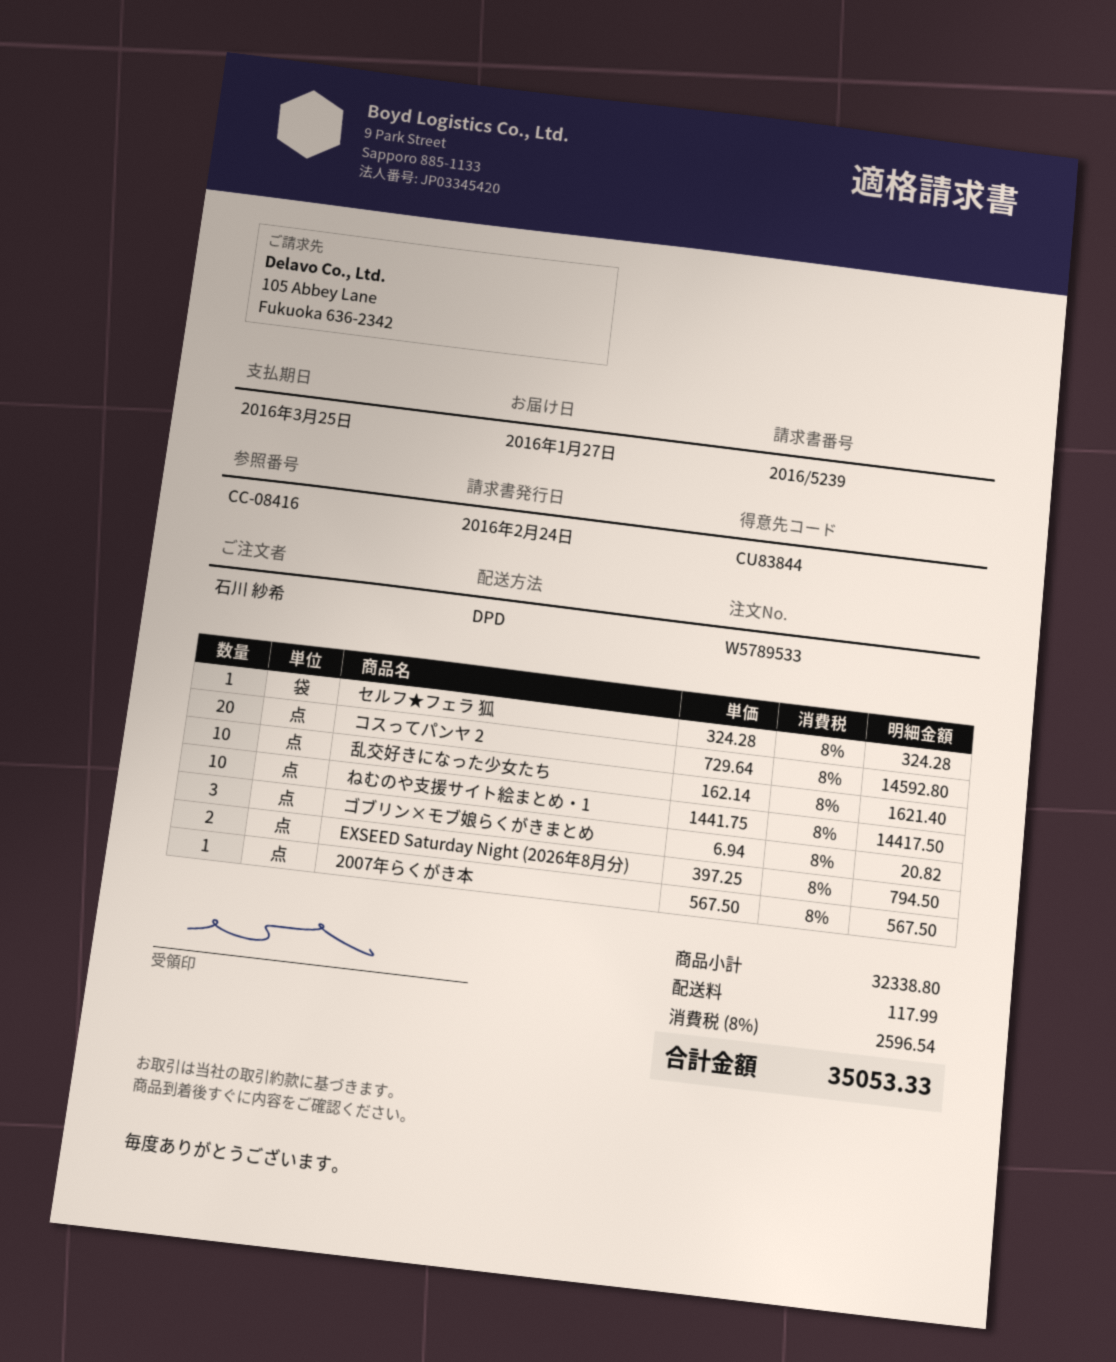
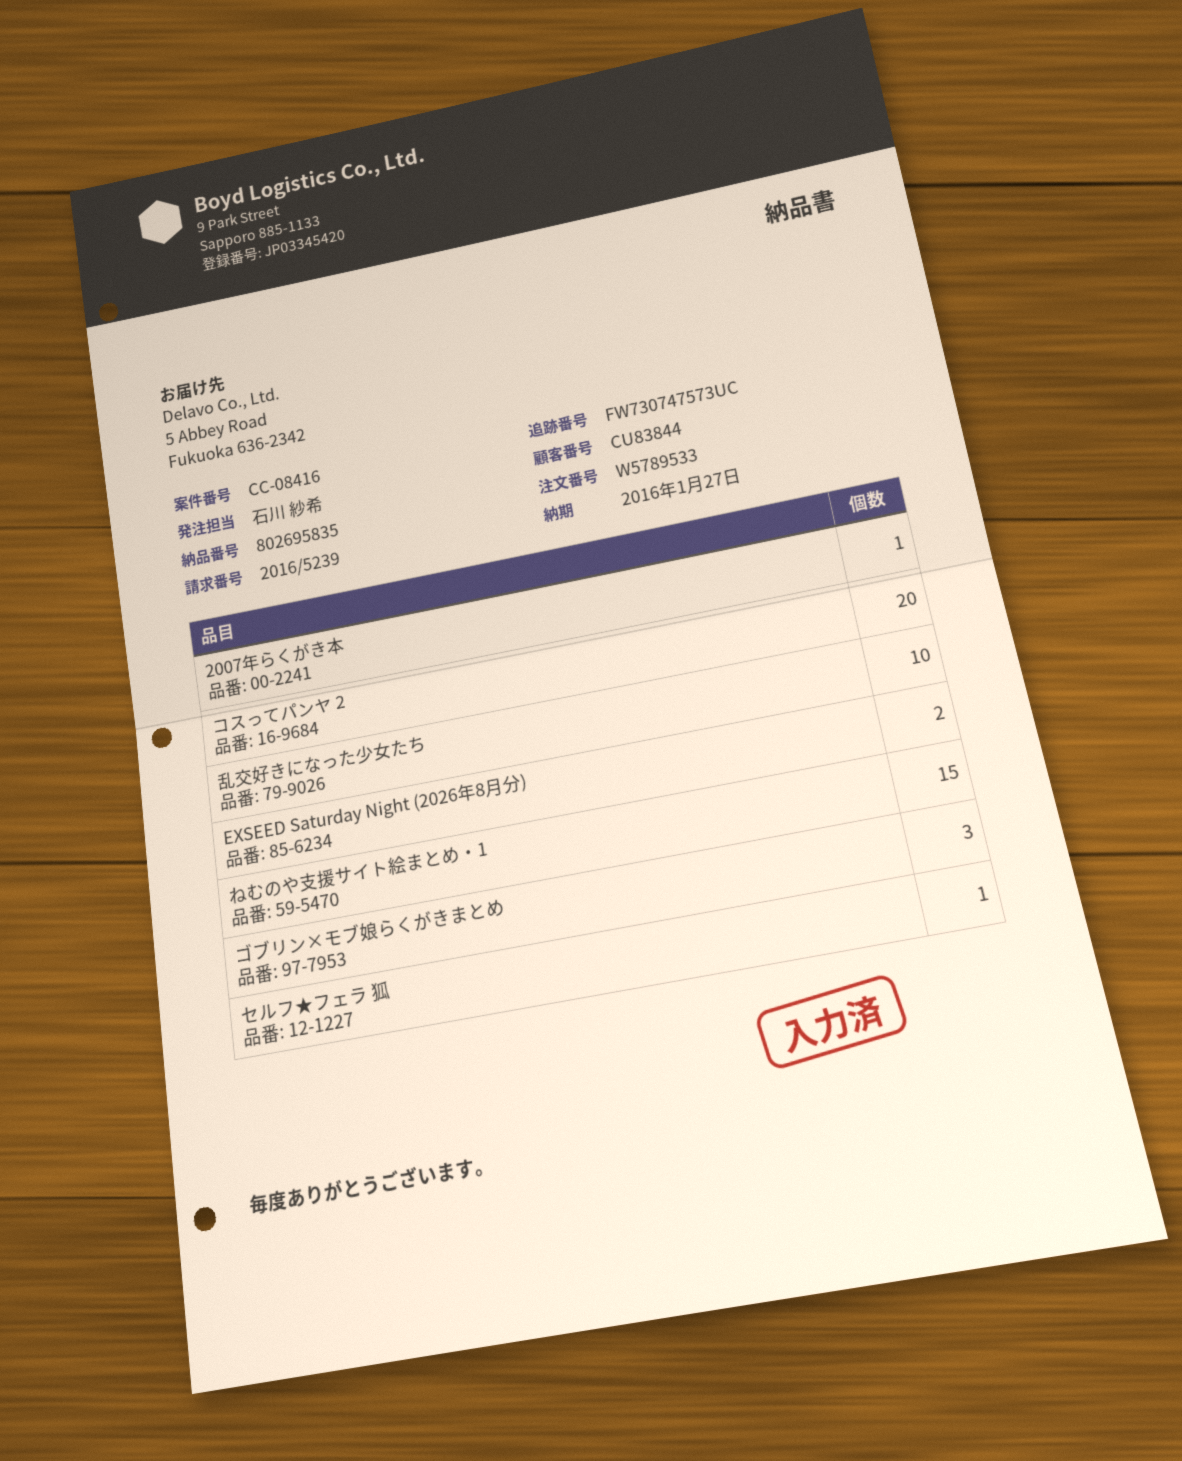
ねむのや支援サイト絵まとめ・1: 10 -> 15

